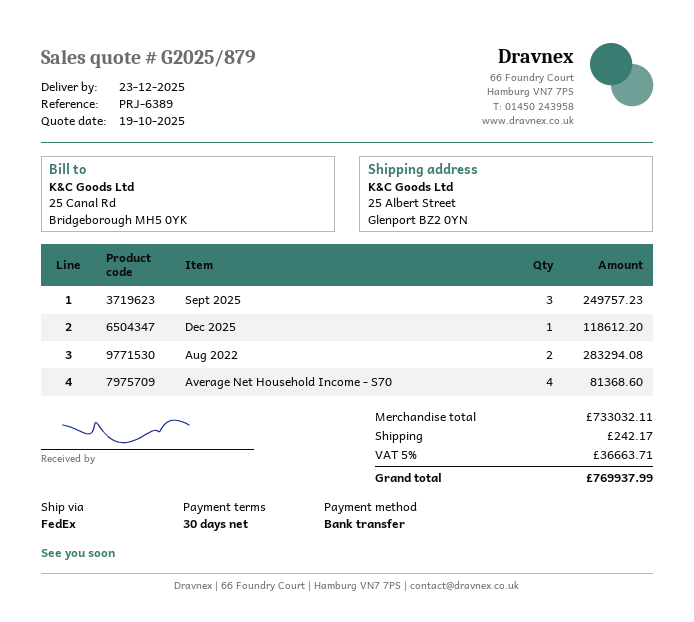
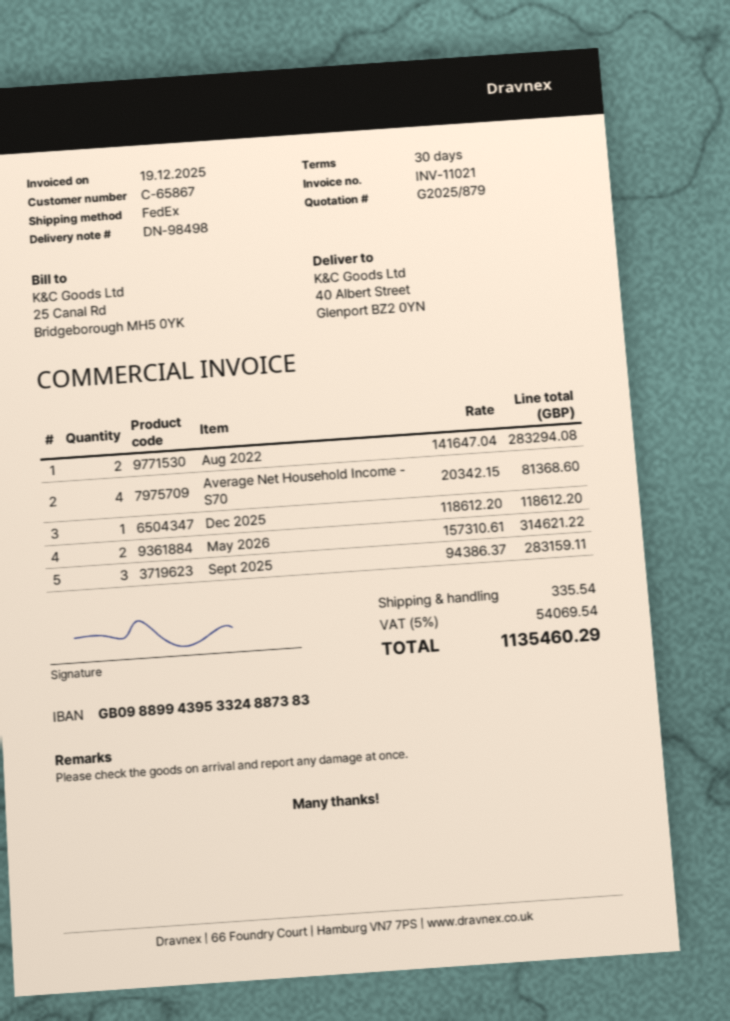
ship to: 25 Albert Street, Glenport BZ2 0YN -> 40 Albert Street, Glenport BZ2 0YN
Sept 2025: 3 for 249757.23 -> 3 for 283159.11
May 2026: none -> 2 for 314621.22
shipping: 242.17 -> 335.54
tax: 5% = 36663.71 -> 5% = 54069.54
total: 769937.99 -> 1135460.29

